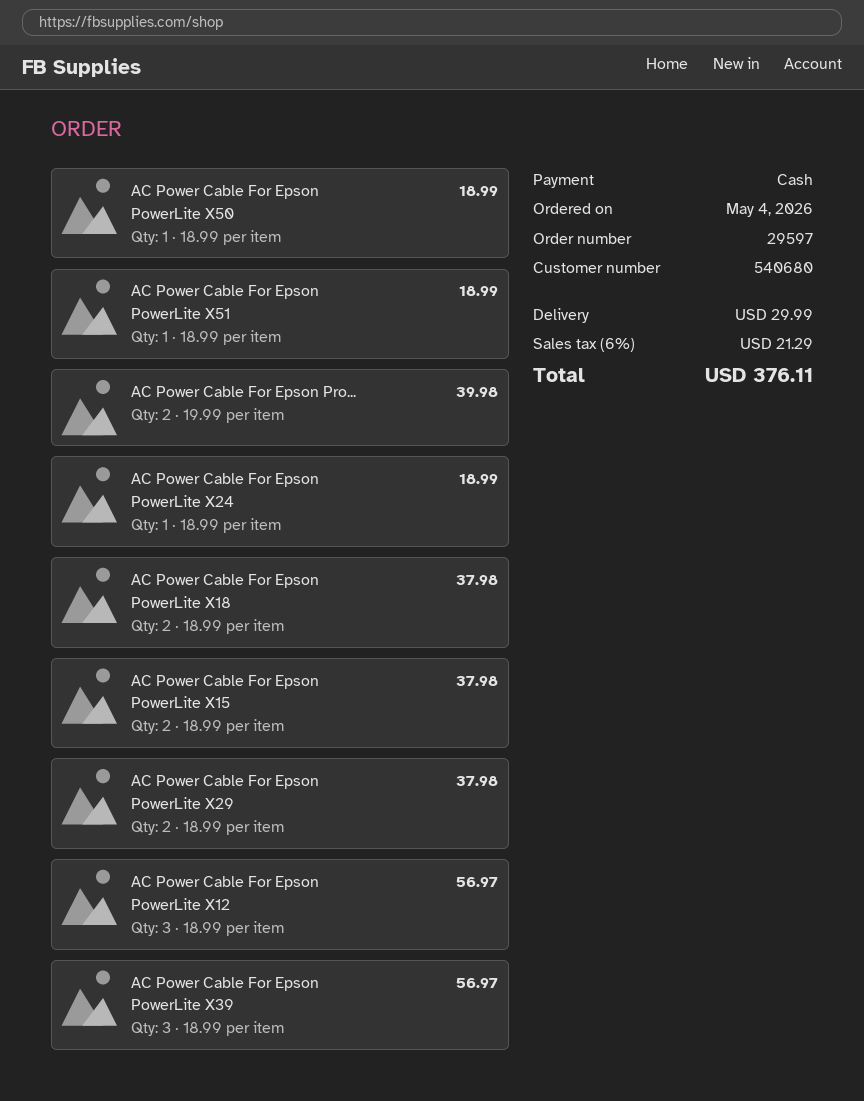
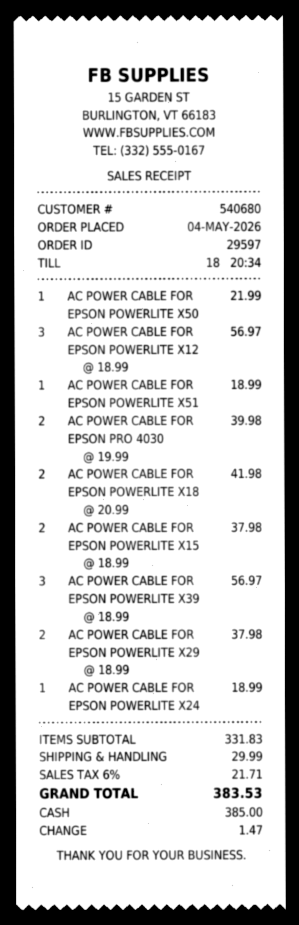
AC Power Cable For Epson PowerLite X50: 1 x 18.99 = 18.99 -> 1 x 21.99 = 21.99
AC Power Cable For Epson PowerLite X18: 2 x 18.99 = 37.98 -> 2 x 20.99 = 41.98
tax: 6% = 21.29 -> 6% = 21.71
total: 376.11 -> 383.53

